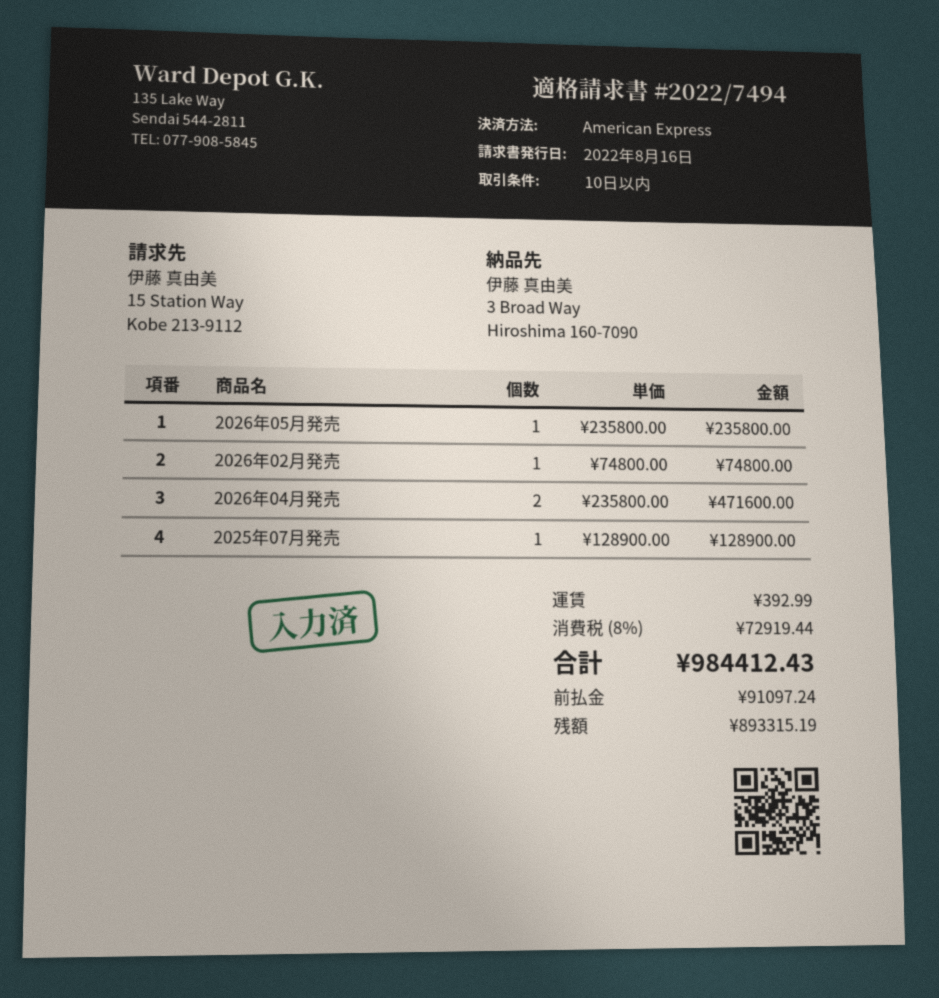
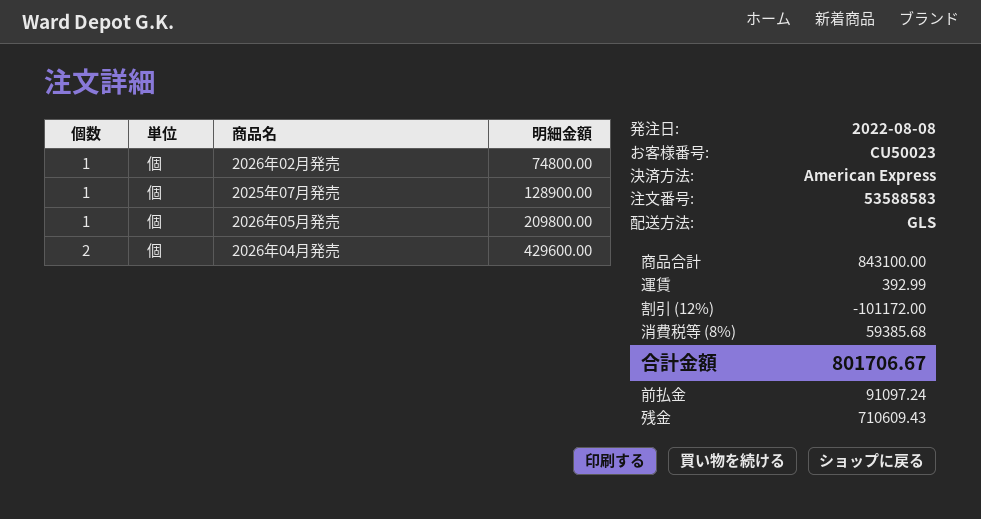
2026年05月発売: 1 for 235800.00 -> 1 for 209800.00
2026年04月発売: 2 for 471600.00 -> 2 for 429600.00
discount: none -> 12% = 101172.00
tax: 8% = 72919.44 -> 8% = 59385.68
total: 984412.43 -> 801706.67
balance: 893315.19 -> 710609.43

